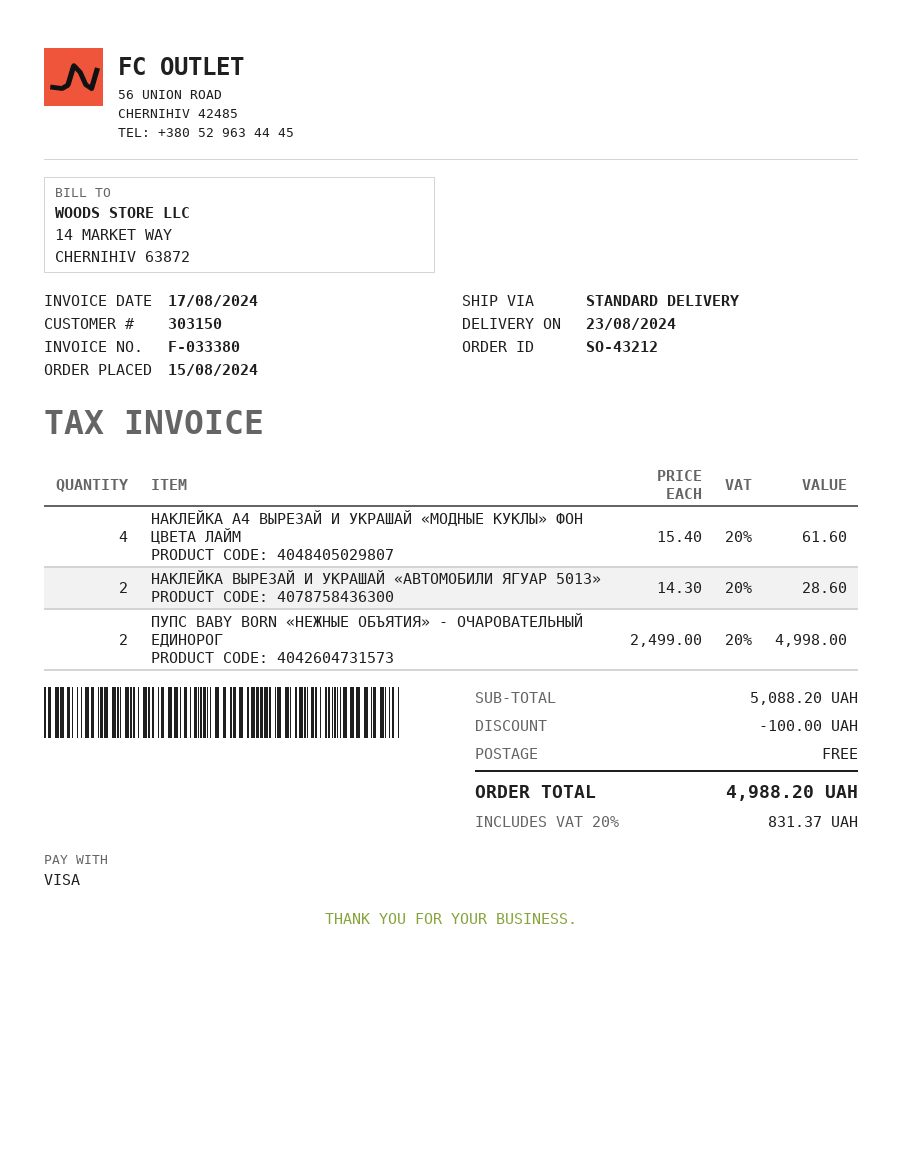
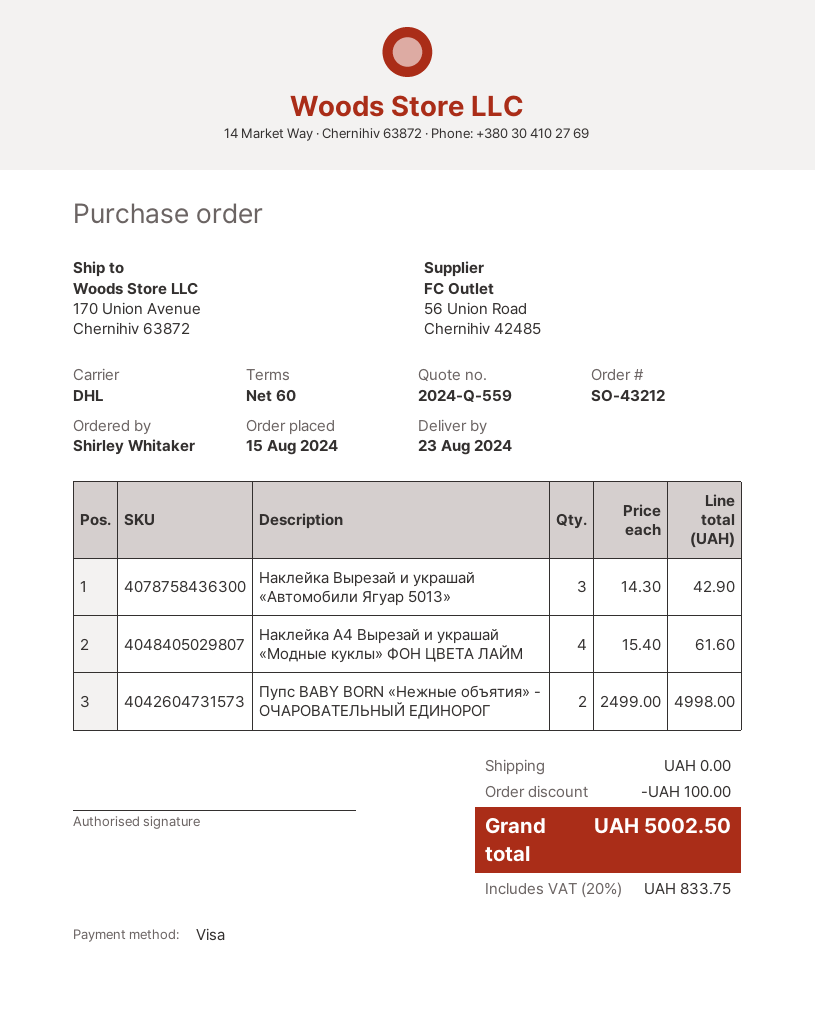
shipping method: standard -> DHL
НАКЛЕЙКА ВЫРЕЗАЙ И УКРАШАЙ «АВТОМОБИЛИ ЯГУАР 5013»: 2 x 14.30 = 28.60 -> 3 x 14.30 = 42.90
tax: 20% = 831.37 -> 20% = 833.75
total: 4988.20 -> 5002.50

